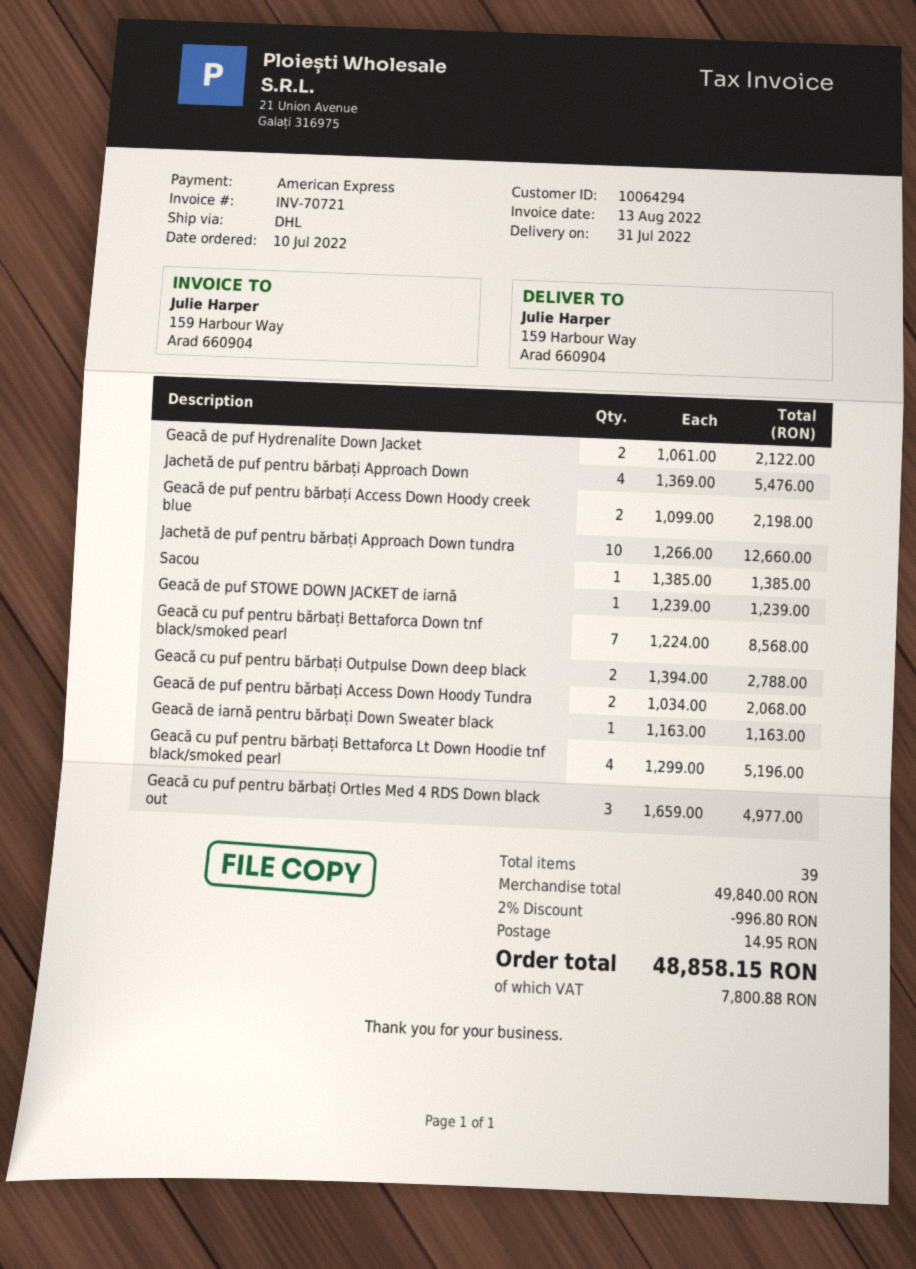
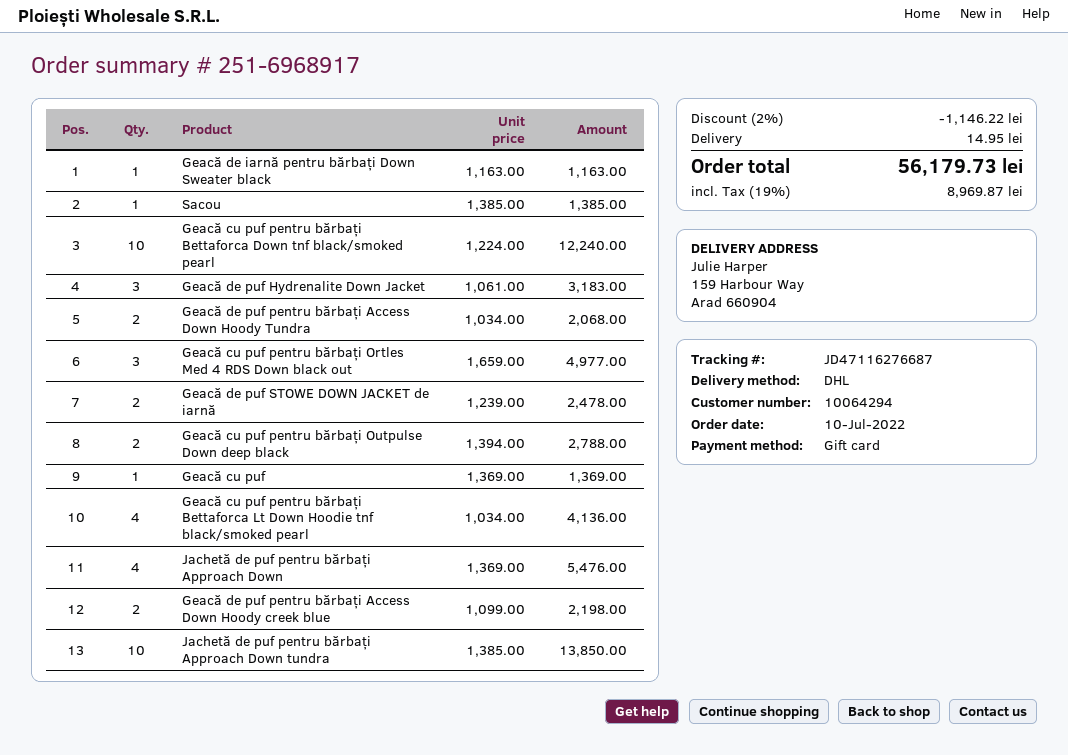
payment method: American Express -> gift card
Geacă de puf Hydrenalite Down Jacket: 2 x 1061.00 = 2122.00 -> 3 x 1061.00 = 3183.00
Jachetă de puf pentru bărbați Approach Down tundra: 10 x 1266.00 = 12660.00 -> 10 x 1385.00 = 13850.00
Geacă de puf STOWE DOWN JACKET de iarnă: 1 x 1239.00 = 1239.00 -> 2 x 1239.00 = 2478.00
Geacă cu puf pentru bărbați Bettaforca Down tnf black/smoked pearl: 7 x 1224.00 = 8568.00 -> 10 x 1224.00 = 12240.00
Geacă cu puf pentru bărbați Bettaforca Lt Down Hoodie tnf black/smoked pearl: 4 x 1299.00 = 5196.00 -> 4 x 1034.00 = 4136.00
Geacă cu puf: none -> 1 x 1369.00 = 1369.00
discount: 2% = 996.80 -> 2% = 1146.22
tax: 7800.88 -> 8969.87
total: 48858.15 -> 56179.73

